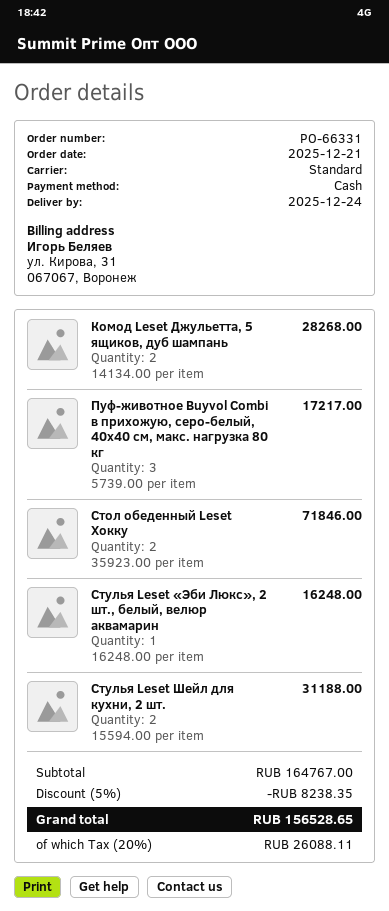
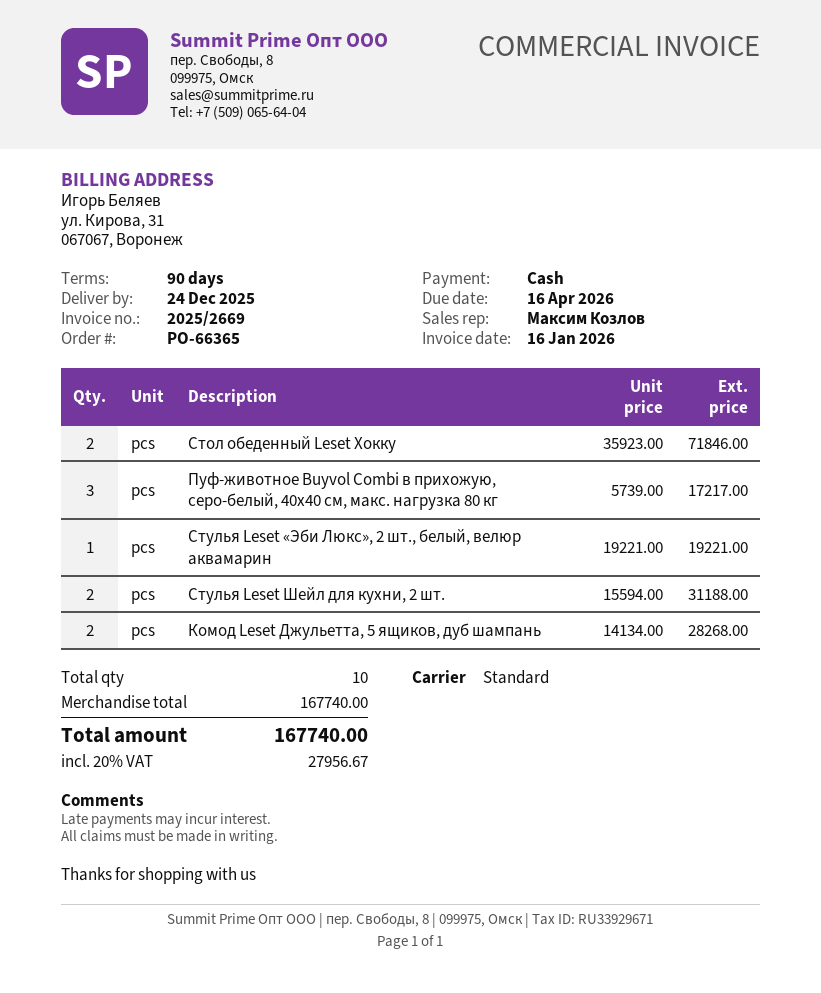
order number: PO-66331 -> PO-66365
Стулья Leset «Эби Люкс», 2 шт., белый, велюр аквамарин: 1 x 16248.00 = 16248.00 -> 1 x 19221.00 = 19221.00
subtotal: 164767.00 -> 167740.00
discount: 5% = 8238.35 -> none
tax: 20% = 26088.11 -> 20% = 27956.67
total: 156528.65 -> 167740.00

